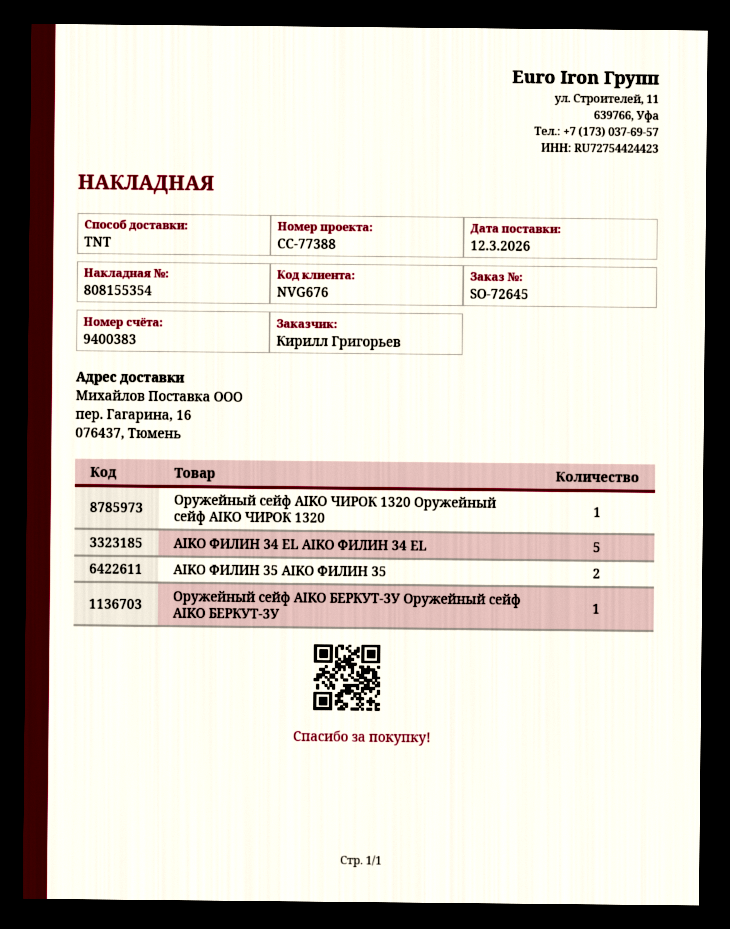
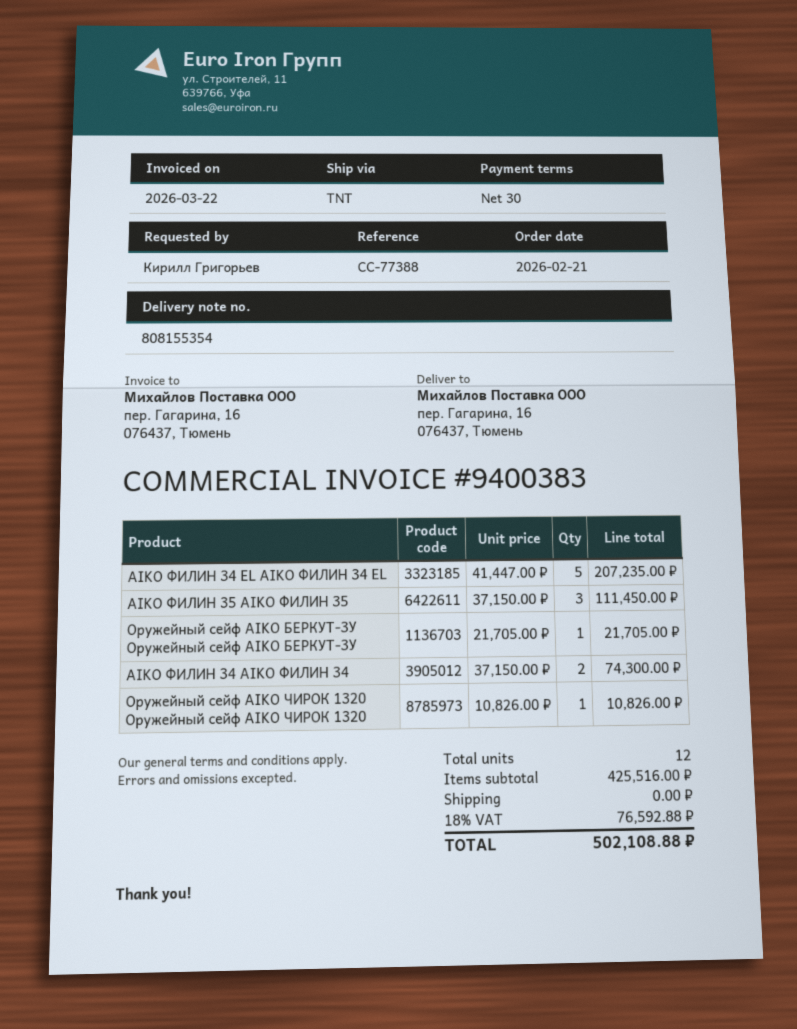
AIKO ФИЛИН 35 AIKO ФИЛИН 35: 2 -> 3
AIKO ФИЛИН 34 AIKO ФИЛИН 34: none -> 2

